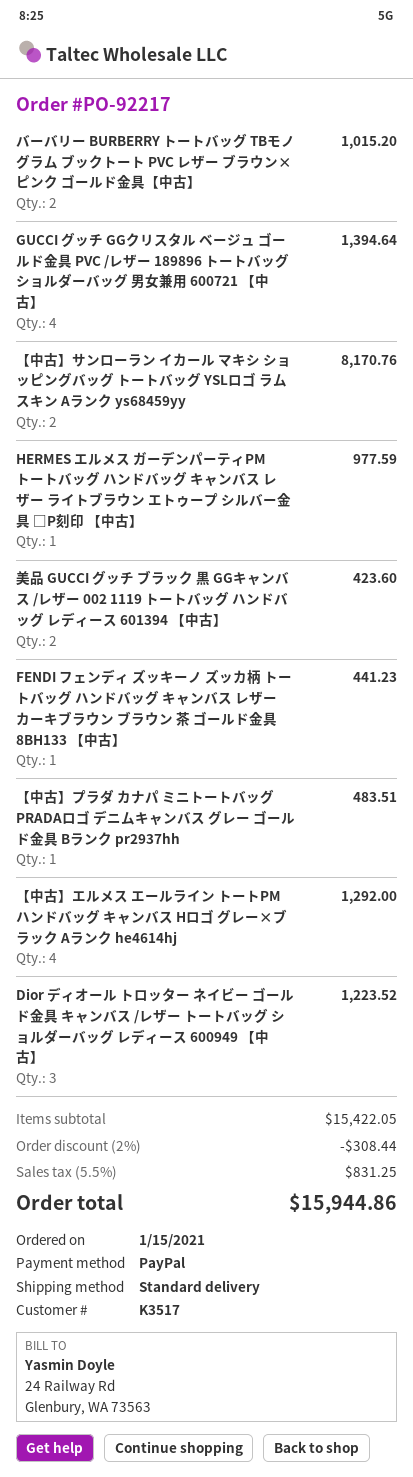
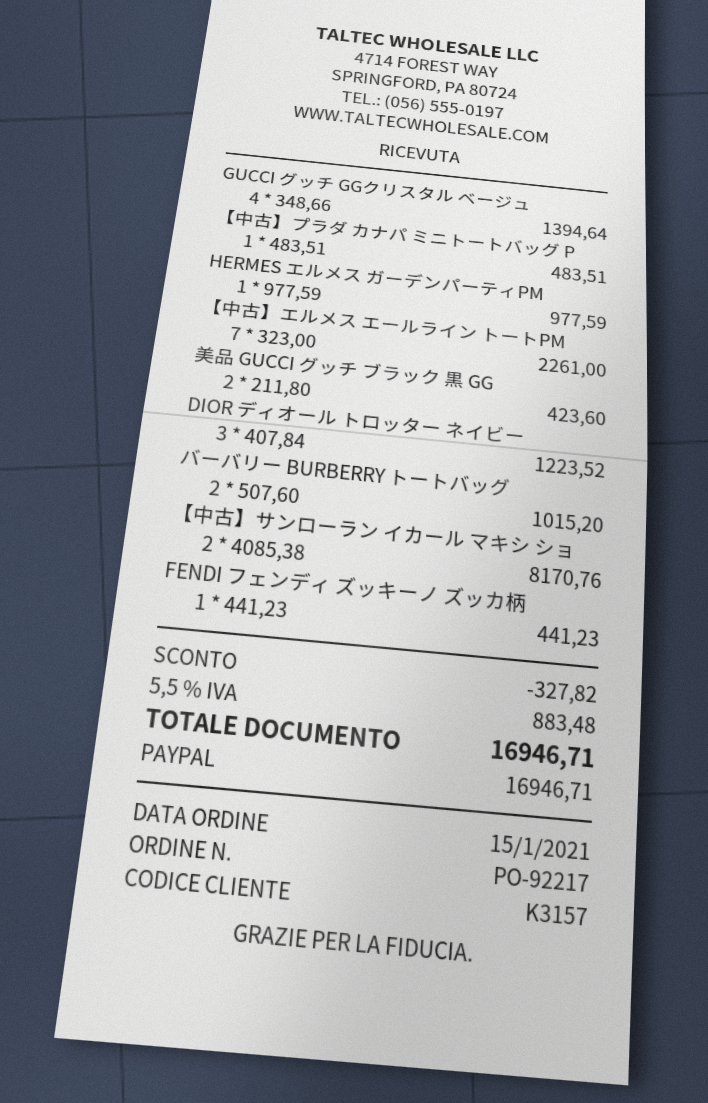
customer number: K3517 -> K3157
【中古】エルメス エールライン トートPM ハンドバッグ キャンバス Hロゴ グレー×ブラック Aランク he4614hj: 4 for 1292.00 -> 7 for 2261.00
discount: 308.44 -> 327.82
tax: 5.5% = 831.25 -> 5.5% = 883.48
total: 15944.86 -> 16946.71

